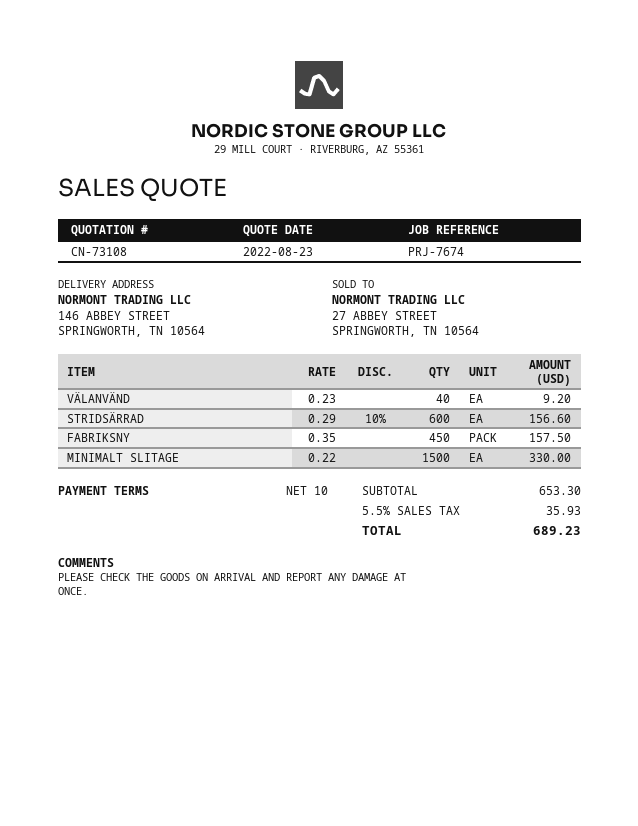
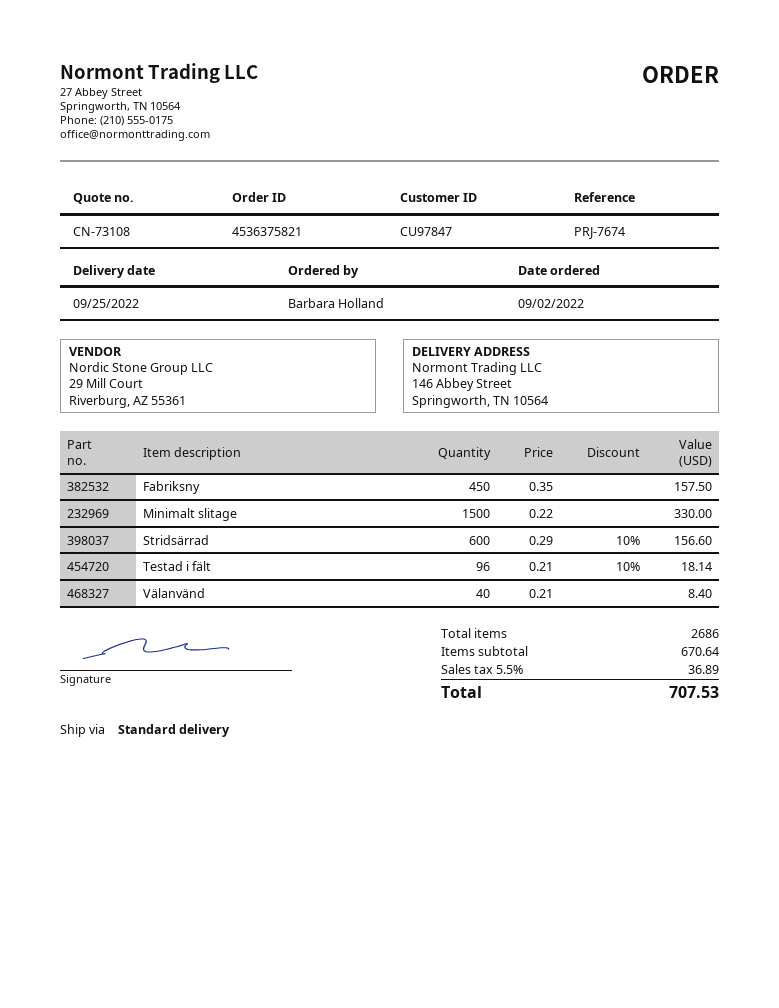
VÄLANVÄND: 40 x 0.23 = 9.20 -> 40 x 0.21 = 8.40
Testad i fält: none -> 96 x 0.21 - 10% = 18.14
subtotal: 653.30 -> 670.64
tax: 5.5% = 35.93 -> 5.5% = 36.89
total: 689.23 -> 707.53

